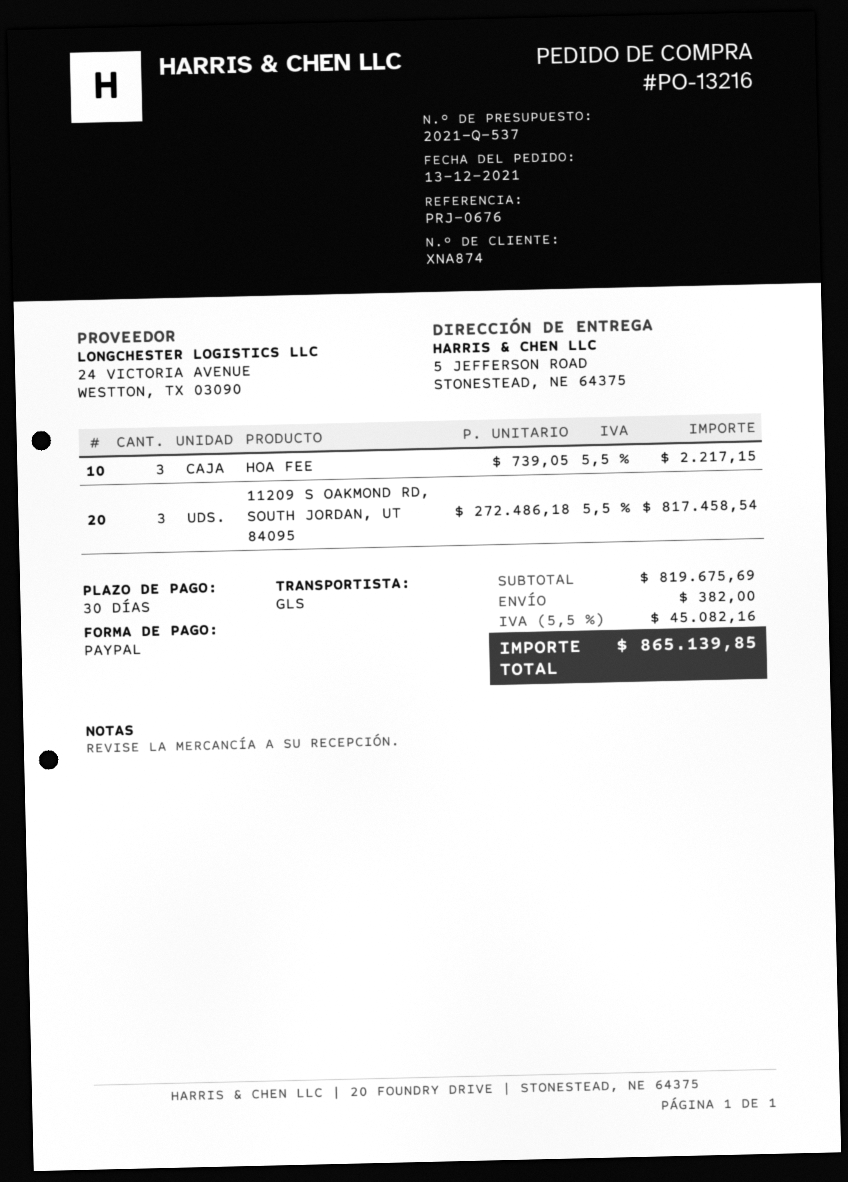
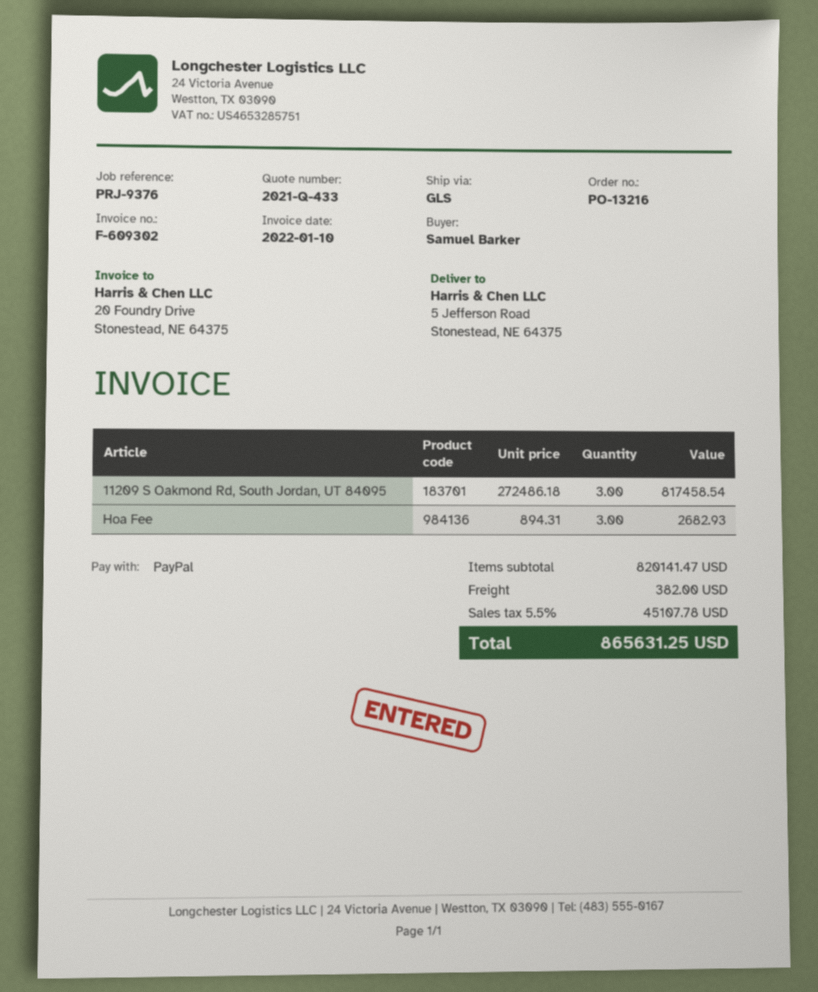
quote number: 2021-Q-537 -> 2021-Q-433
reference: PRJ-0676 -> PRJ-9376
HOA FEE: 3 x 739.05 = 2217.15 -> 3 x 894.31 = 2682.93
subtotal: 819675.69 -> 820141.47
tax: 5.5% = 45082.16 -> 5.5% = 45107.78
total: 865139.85 -> 865631.25

